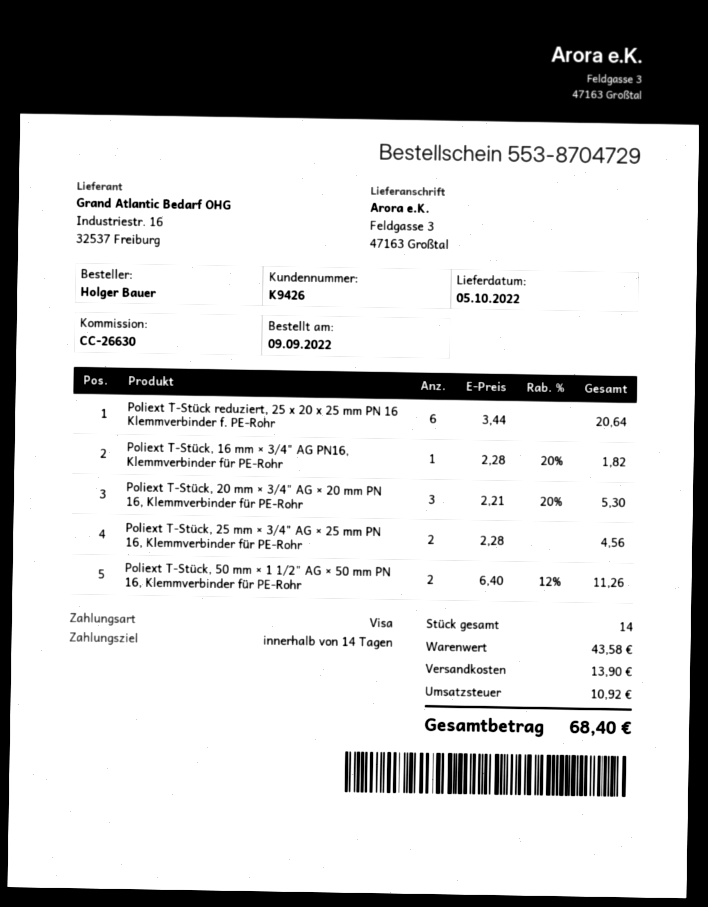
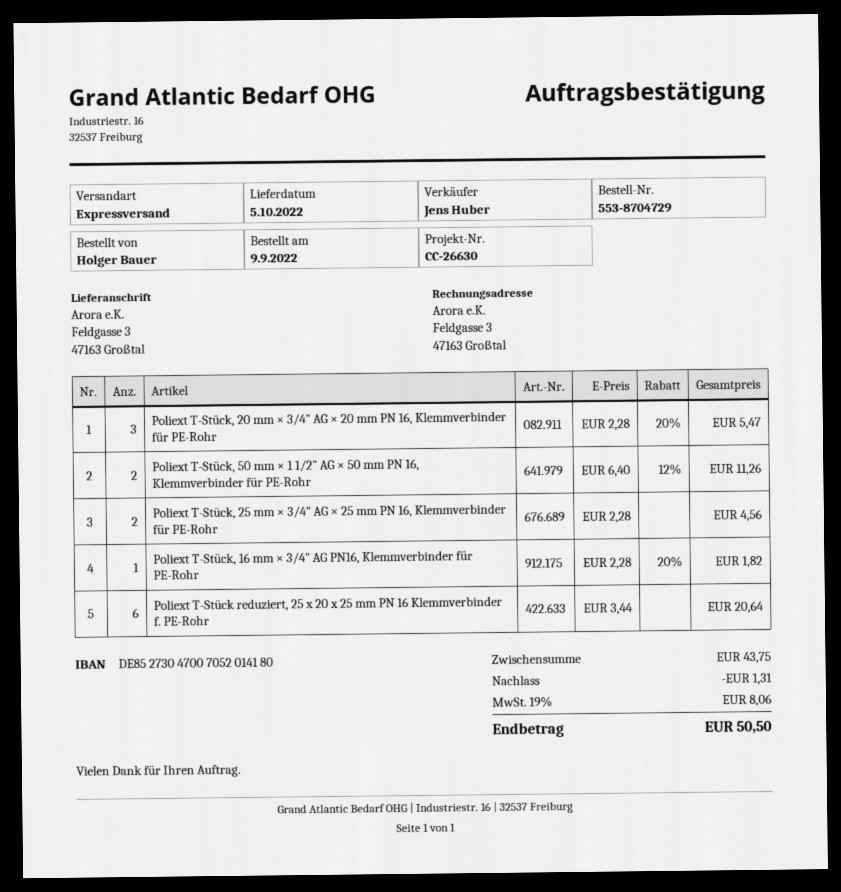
Poliext T-Stück, 20 mm × 3/4" AG × 20 mm PN 16, Klemmverbinder für PE-Rohr: 3 x 2.21 - 20% = 5.30 -> 3 x 2.28 - 20% = 5.47
subtotal: 43.58 -> 43.75
discount: none -> 1.31
shipping: 13.90 -> none
tax: 10.92 -> 8.06
total: 68.40 -> 50.50

